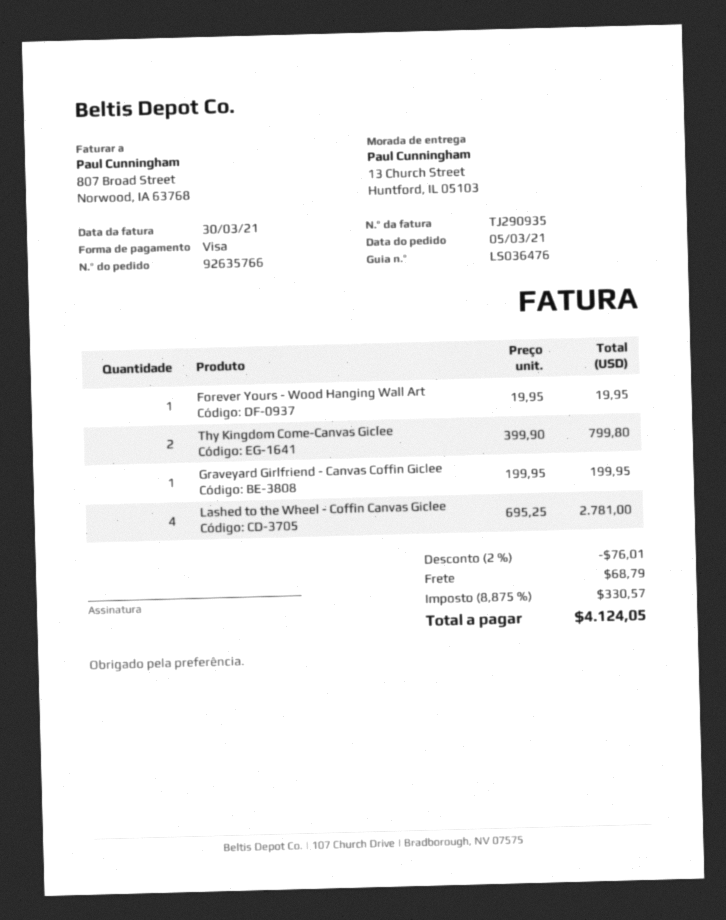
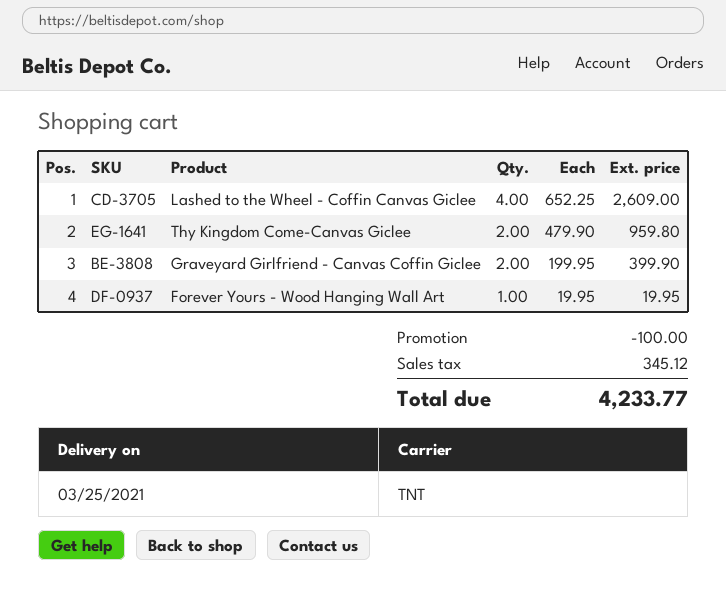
Thy Kingdom Come-Canvas Giclee: 2 x 399.90 = 799.80 -> 2 x 479.90 = 959.80
Graveyard Girlfriend - Canvas Coffin Giclee: 1 x 199.95 = 199.95 -> 2 x 199.95 = 399.90
Lashed to the Wheel - Coffin Canvas Giclee: 4 x 695.25 = 2781.00 -> 4 x 652.25 = 2609.00
discount: 76.01 -> 100.00
shipping: 68.79 -> none
tax: 330.57 -> 345.12
total: 4124.05 -> 4233.77

